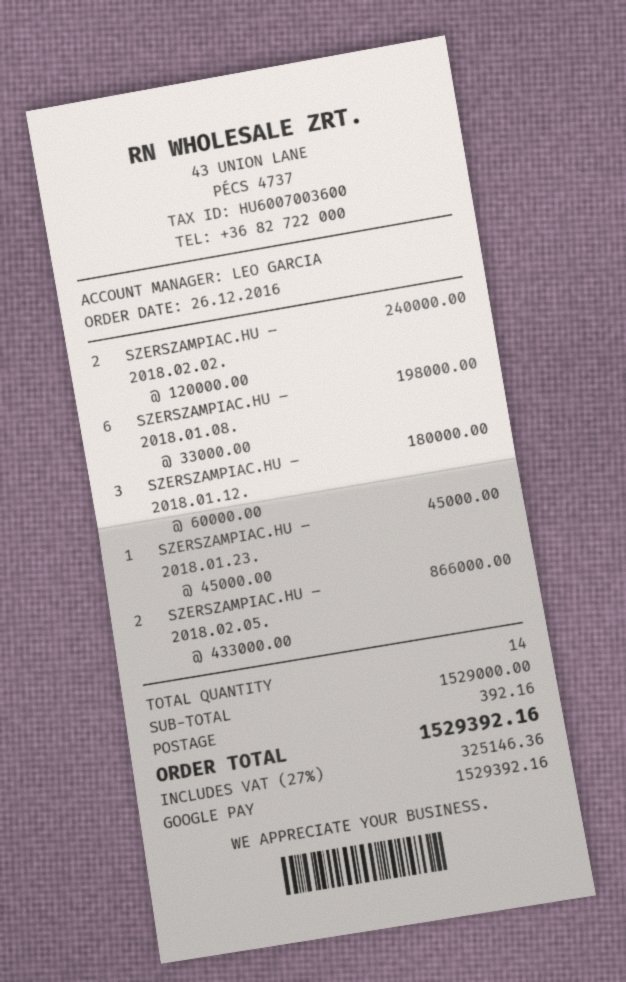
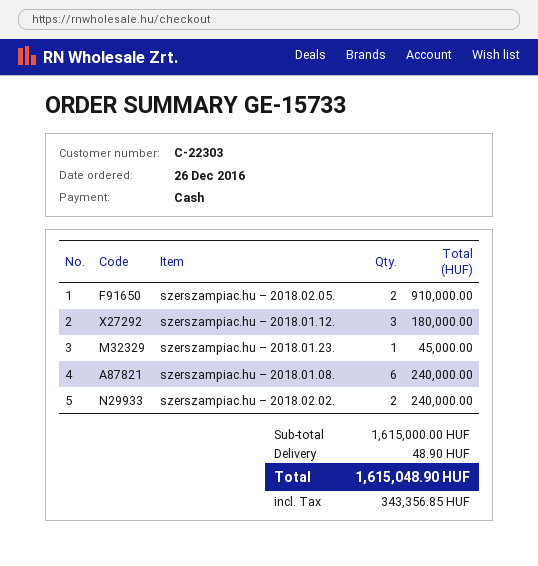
payment method: Google Pay -> cash
SZERSZAMPIAC.HU – 2018.01.08.: 6 for 198000.00 -> 6 for 240000.00
SZERSZAMPIAC.HU – 2018.02.05.: 2 for 866000.00 -> 2 for 910000.00
subtotal: 1529000.00 -> 1615000.00
shipping: 392.16 -> 48.90
tax: 325146.36 -> 343356.85
total: 1529392.16 -> 1615048.90

